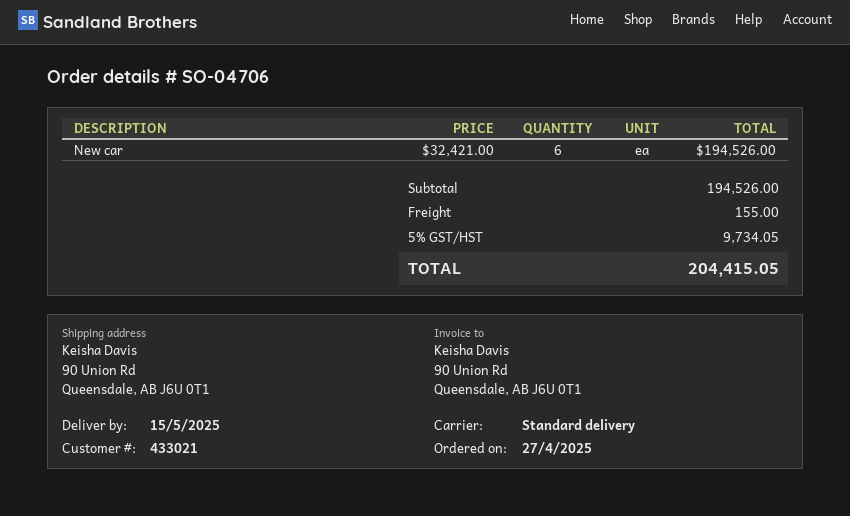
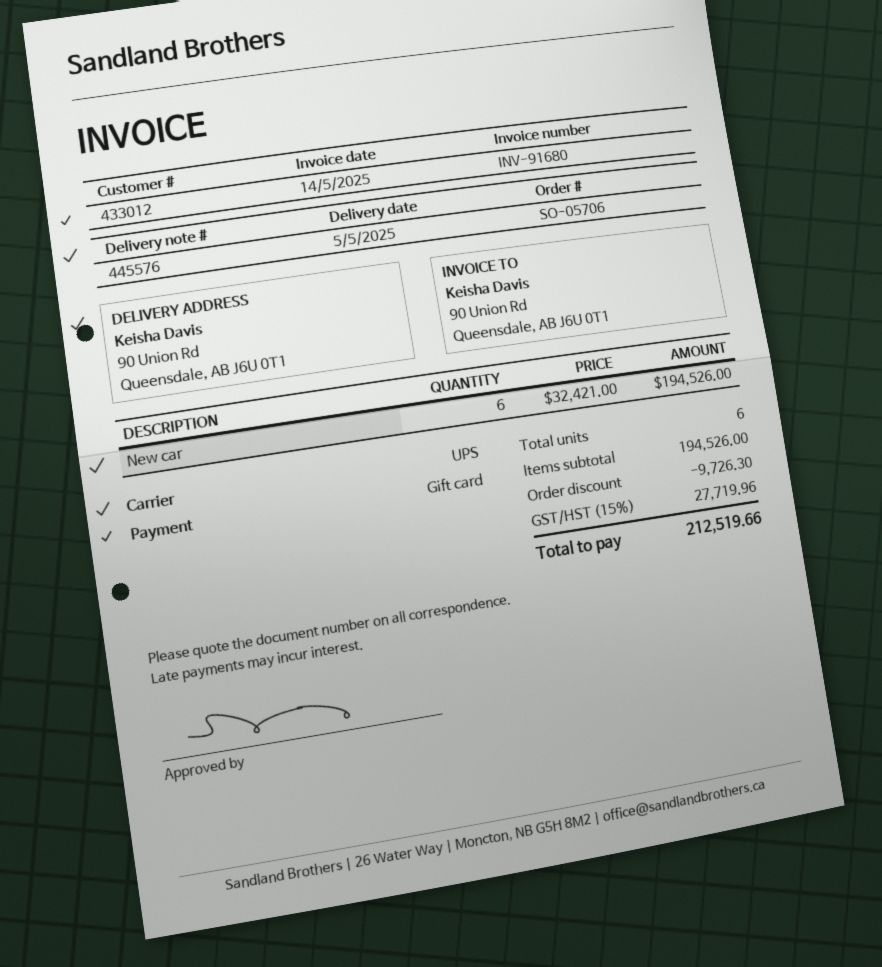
order number: SO-04706 -> SO-05706
delivery date: 2025-05-15 -> 2025-05-05
customer number: 433021 -> 433012
shipping method: standard -> UPS
discount: none -> 9726.30
shipping: 155.00 -> none
tax: 5% = 9734.05 -> 15% = 27719.96
total: 204415.05 -> 212519.66

